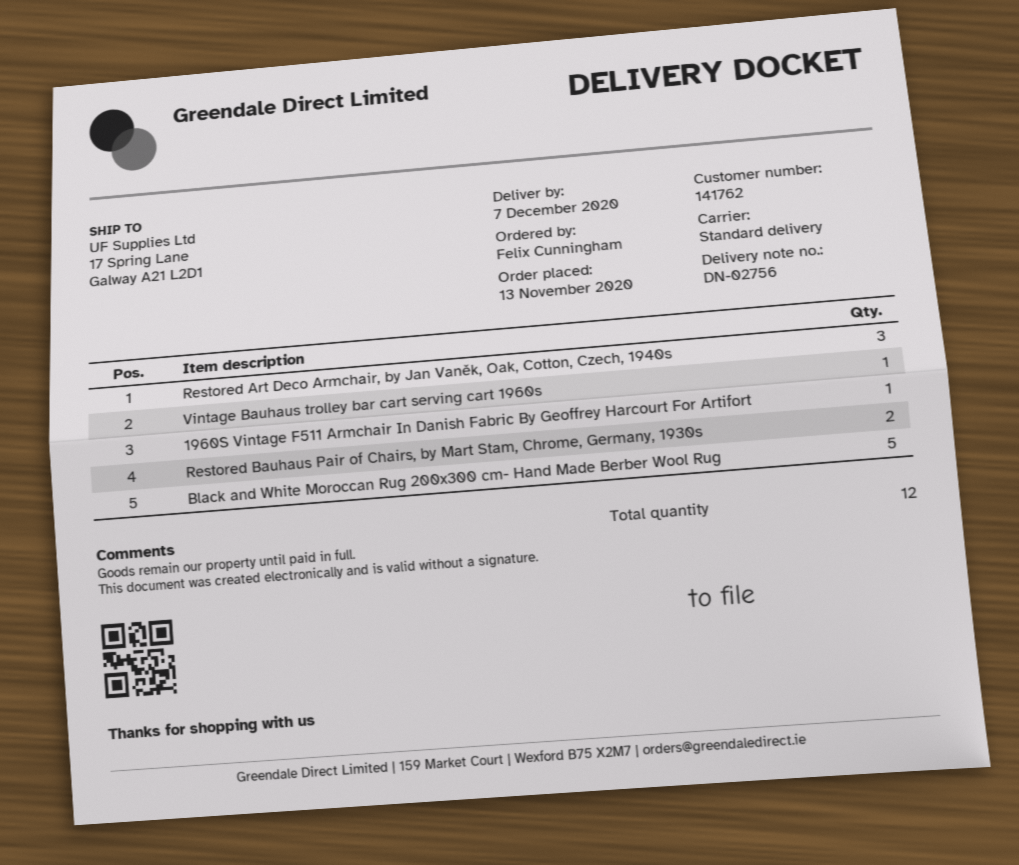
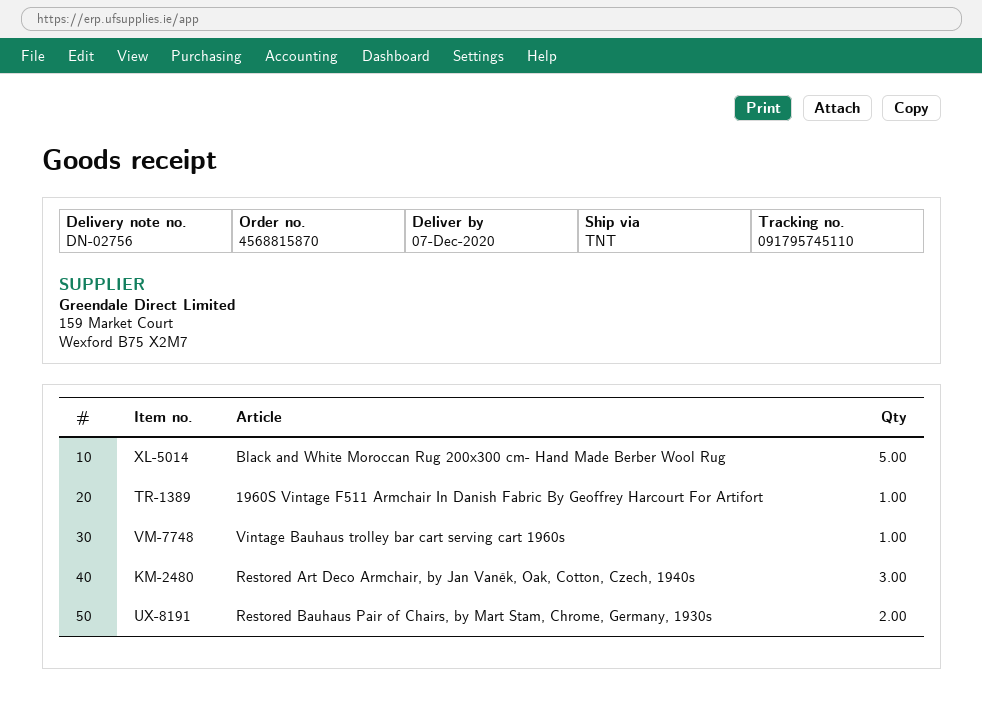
shipping method: standard -> TNT

